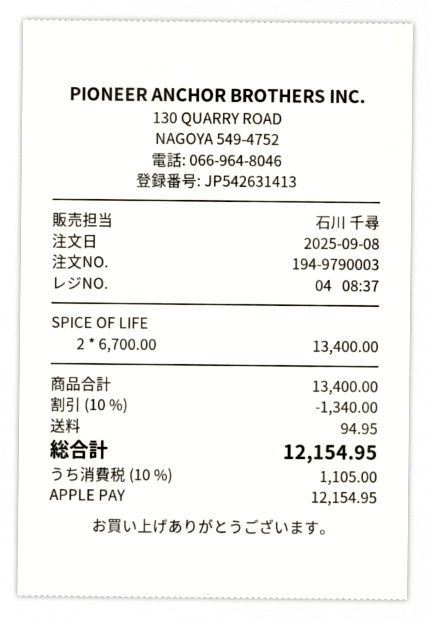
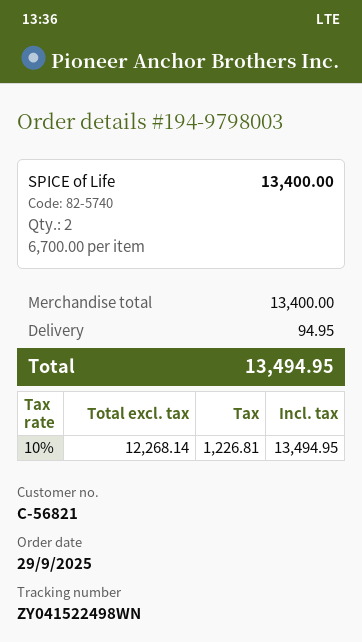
order number: 194-9790003 -> 194-9798003
order date: 2025-09-08 -> 2025-09-29
discount: 10% = 1340.00 -> none
tax: 10% = 1105.00 -> 10% = 1226.81
total: 12154.95 -> 13494.95

